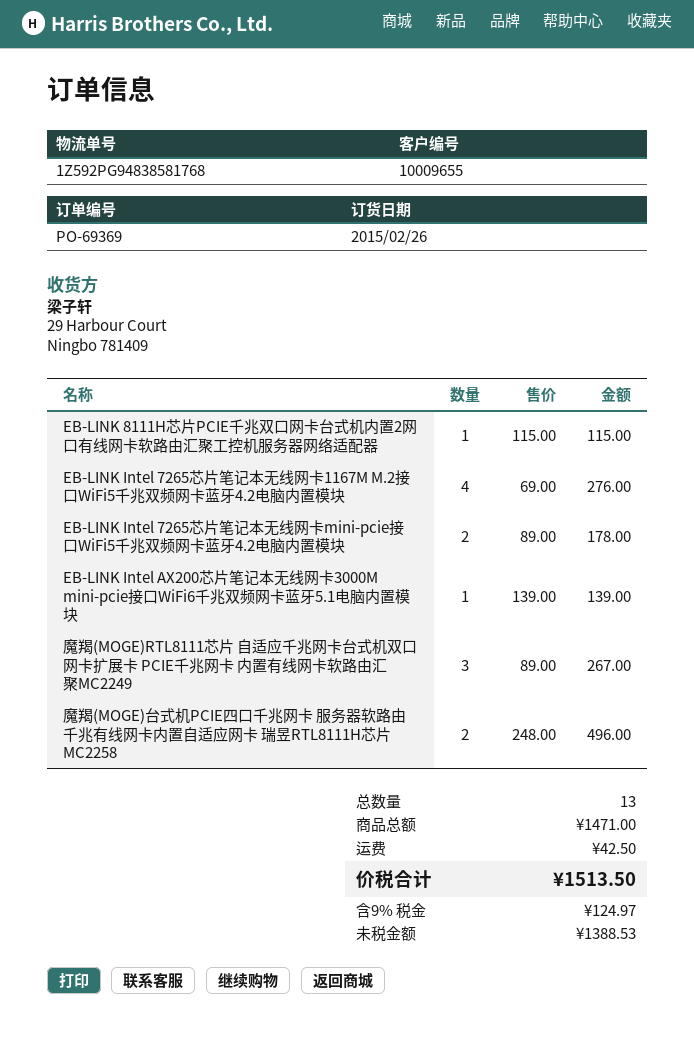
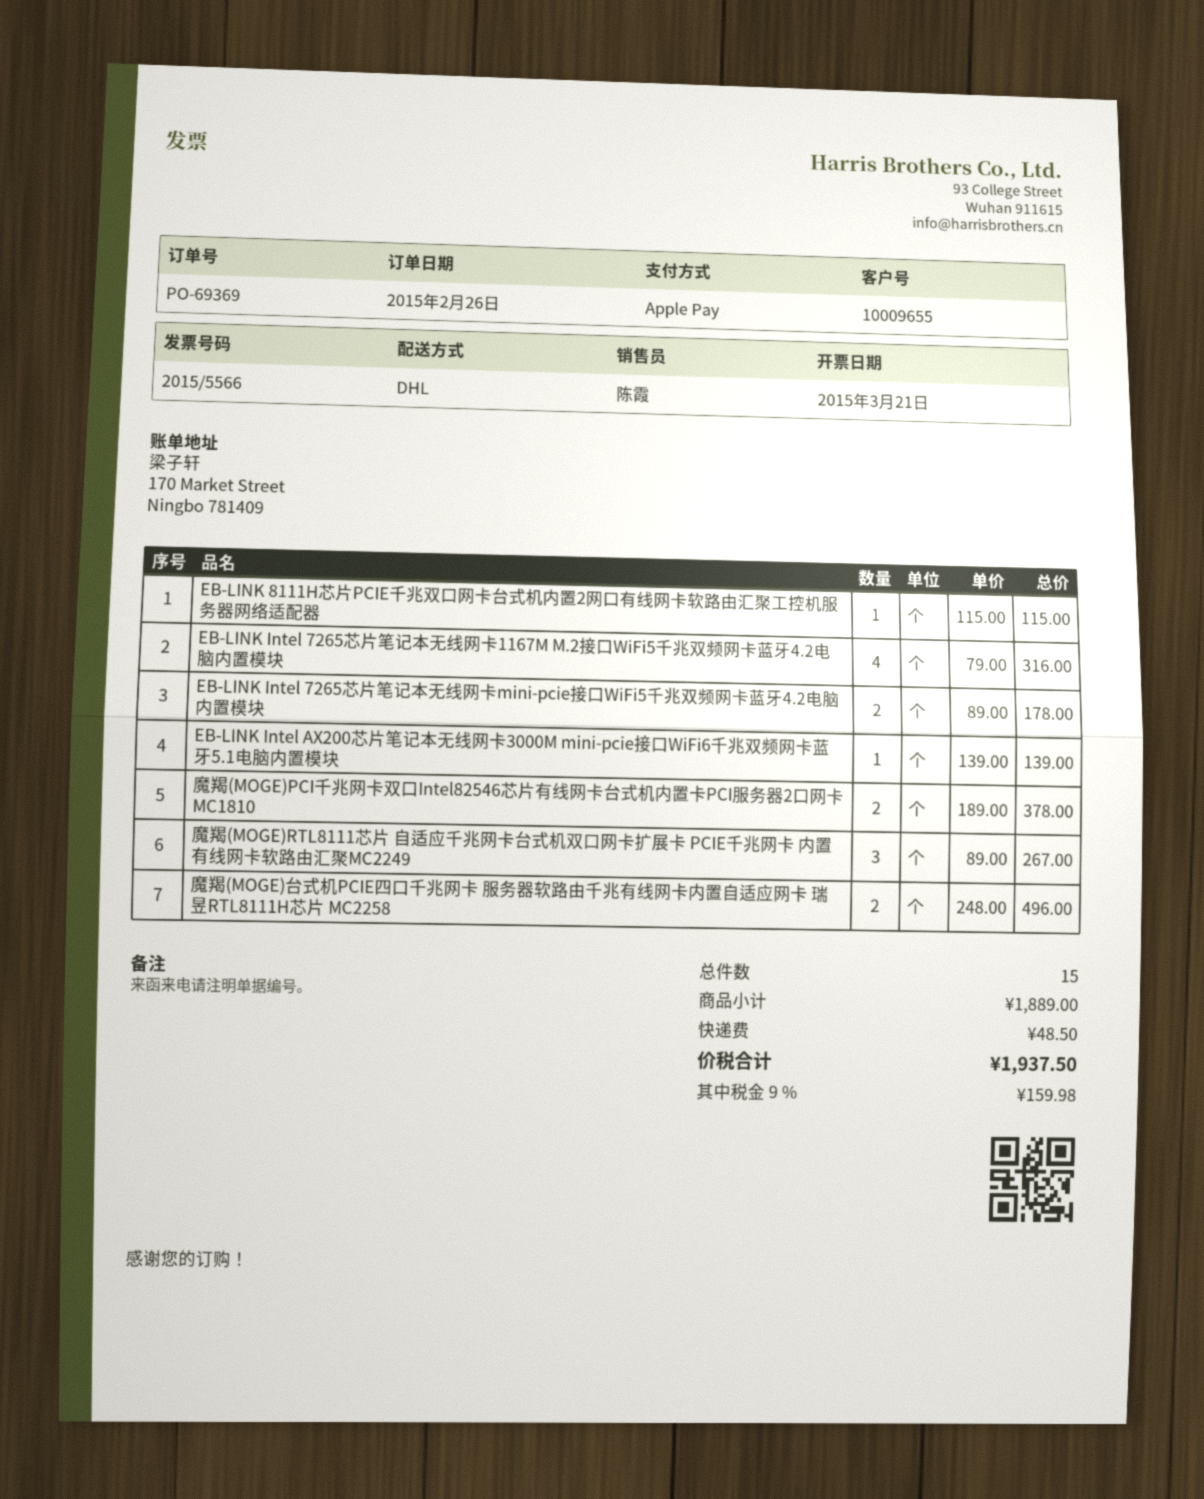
EB-LINK Intel 7265芯片笔记本无线网卡1167M M.2接口WiFi5千兆双频网卡蓝牙4.2电脑内置模块: 4 x 69.00 = 276.00 -> 4 x 79.00 = 316.00
魔羯(MOGE)PCI千兆网卡双口Intel82546芯片有线网卡台式机内置卡PCI服务器2口网卡 MC1810: none -> 2 x 189.00 = 378.00
total quantity: 13 -> 15
subtotal: 1471.00 -> 1889.00
shipping: 42.50 -> 48.50
tax: 9% = 124.97 -> 9% = 159.98
total: 1513.50 -> 1937.50

